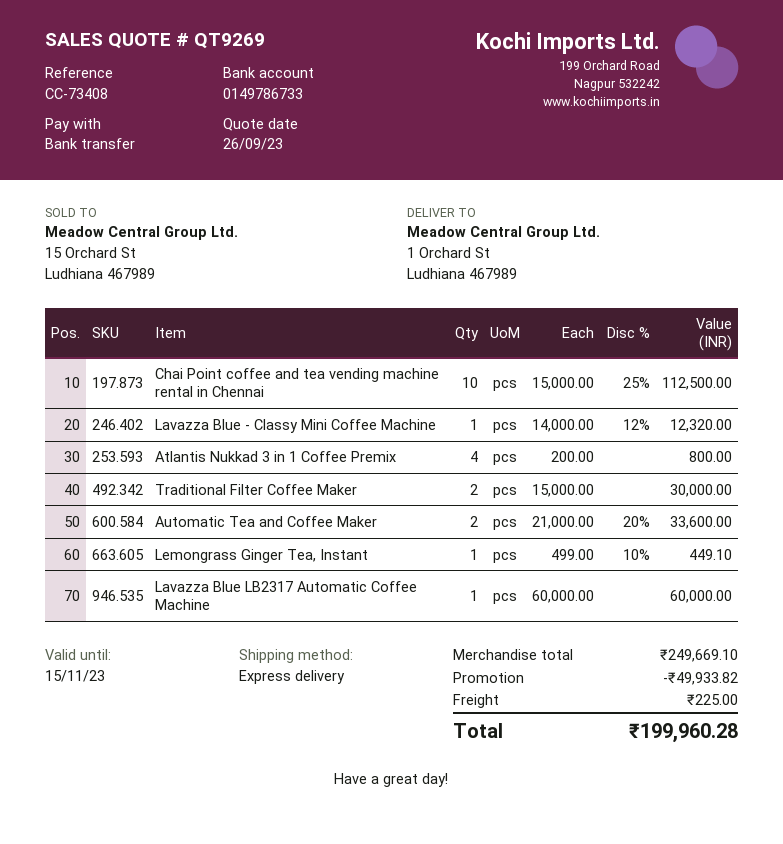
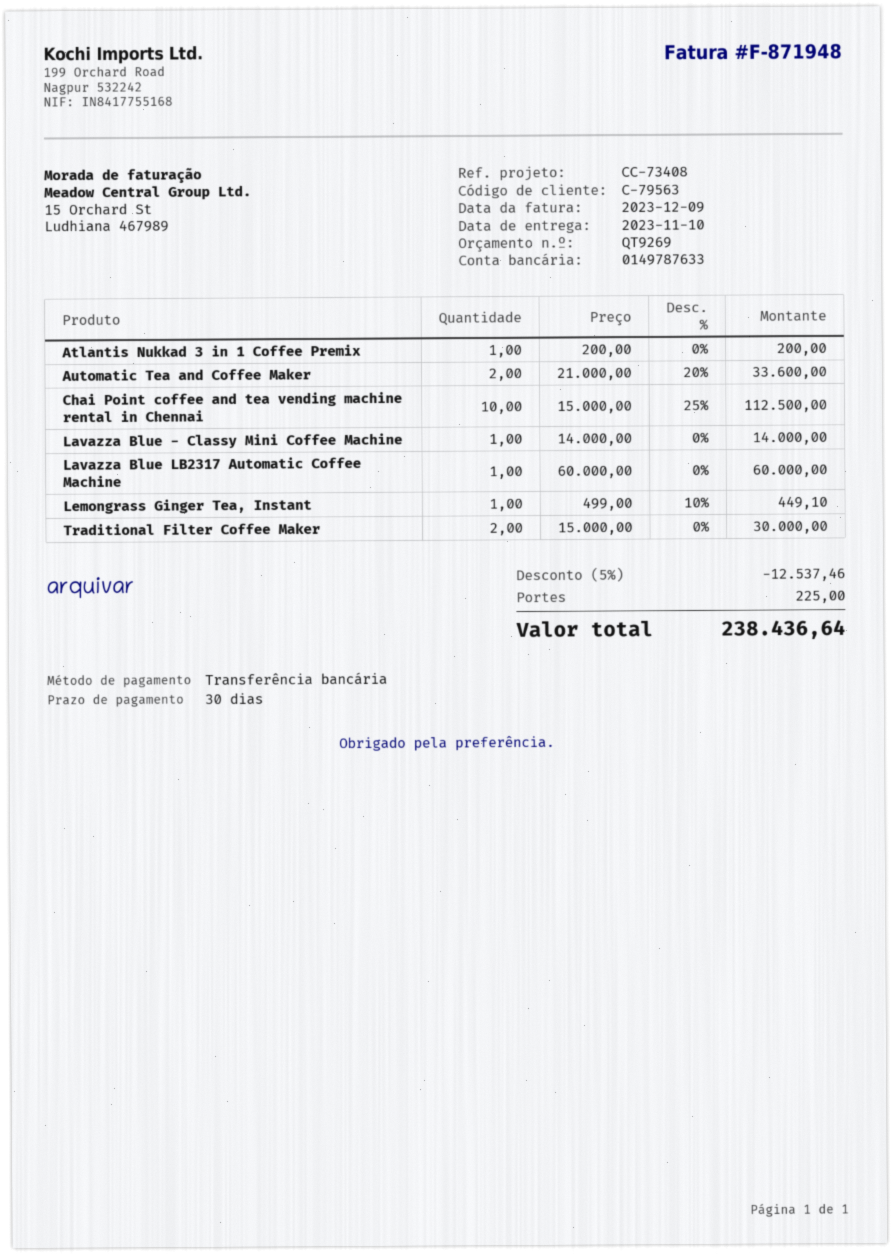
bank account: 0149786733 -> 0149787633
Lavazza Blue - Classy Mini Coffee Machine: 1 x 14000.00 - 12% = 12320.00 -> 1 x 14000.00 = 14000.00
Atlantis Nukkad 3 in 1 Coffee Premix: 4 x 200.00 = 800.00 -> 1 x 200.00 = 200.00
discount: 49933.82 -> 12537.46
total: 199960.28 -> 238436.64

